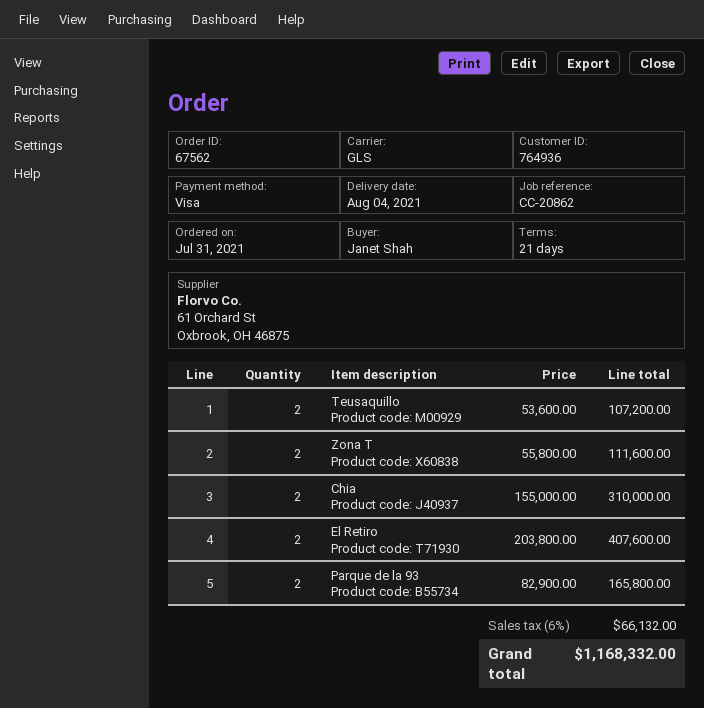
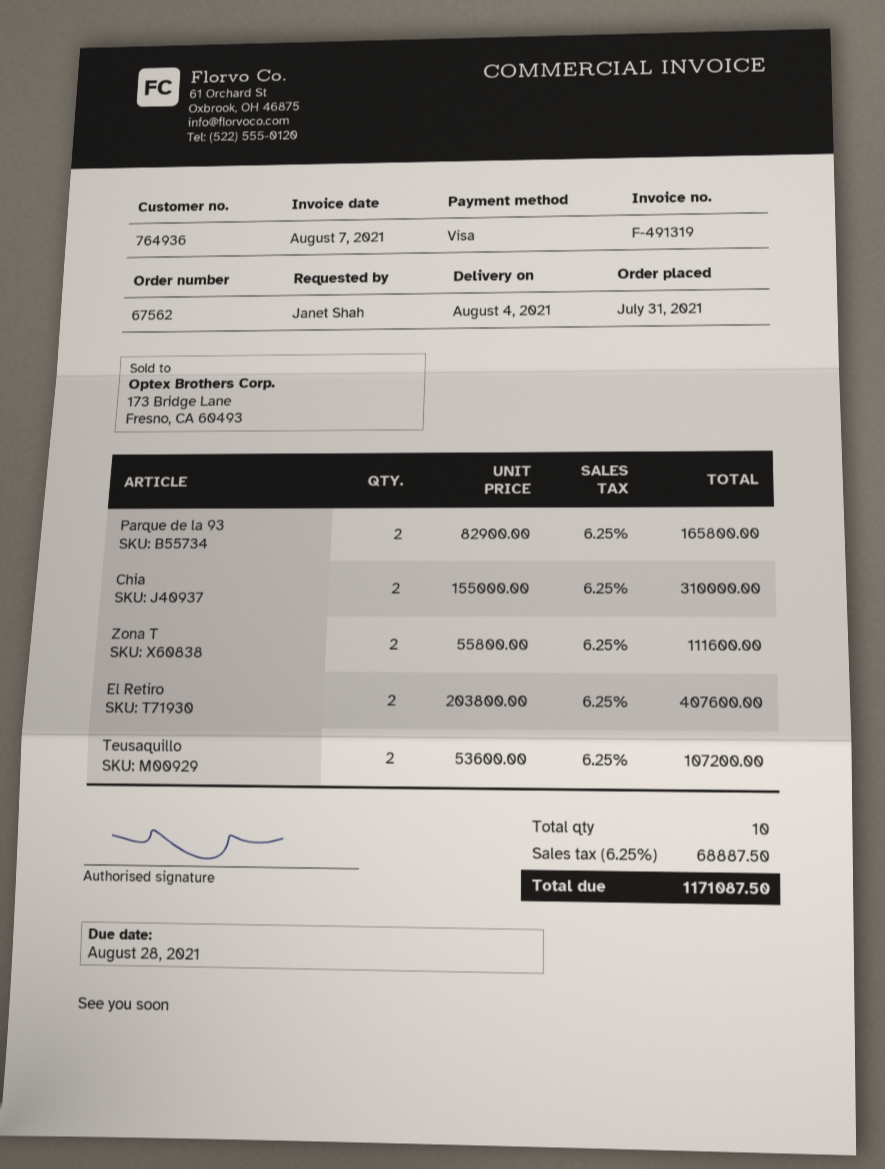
tax: 6% = 66132.00 -> 6.25% = 68887.50
total: 1168332.00 -> 1171087.50

